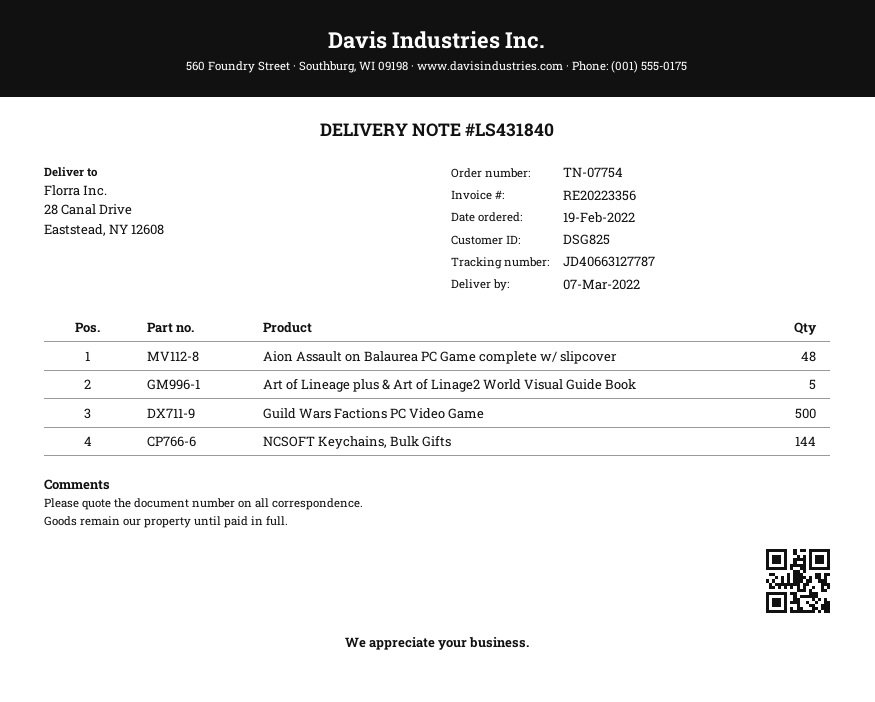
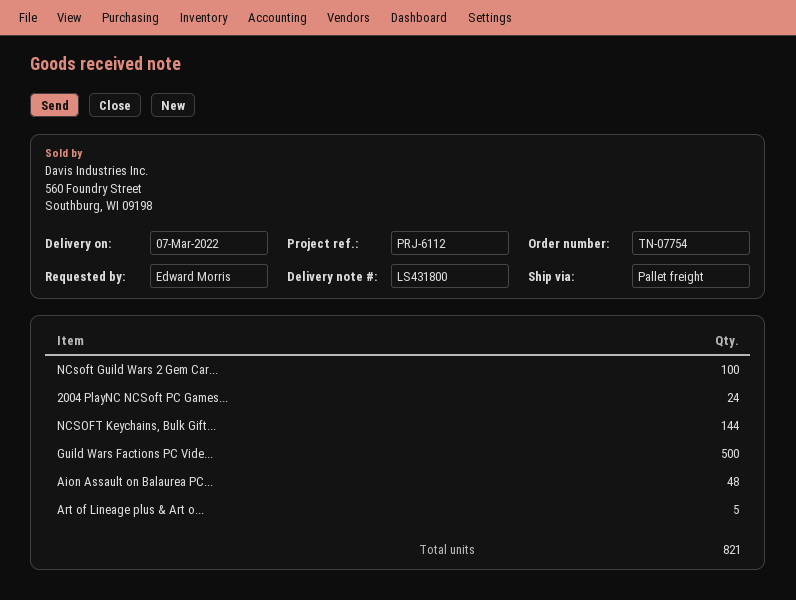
delivery note number: LS431840 -> LS431800
NCsoft Guild Wars 2 Gem Car...: none -> 100
2004 PlayNC NCSoft PC Games...: none -> 24

